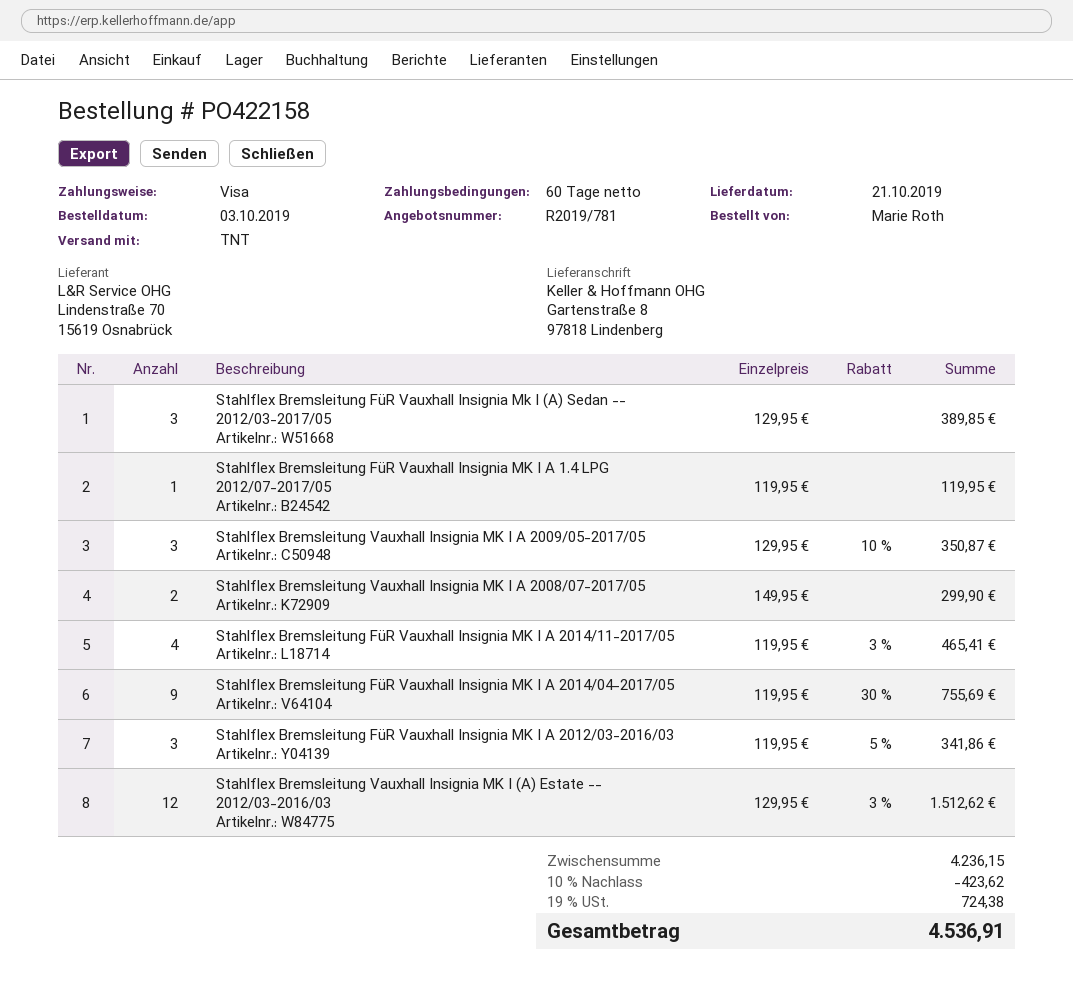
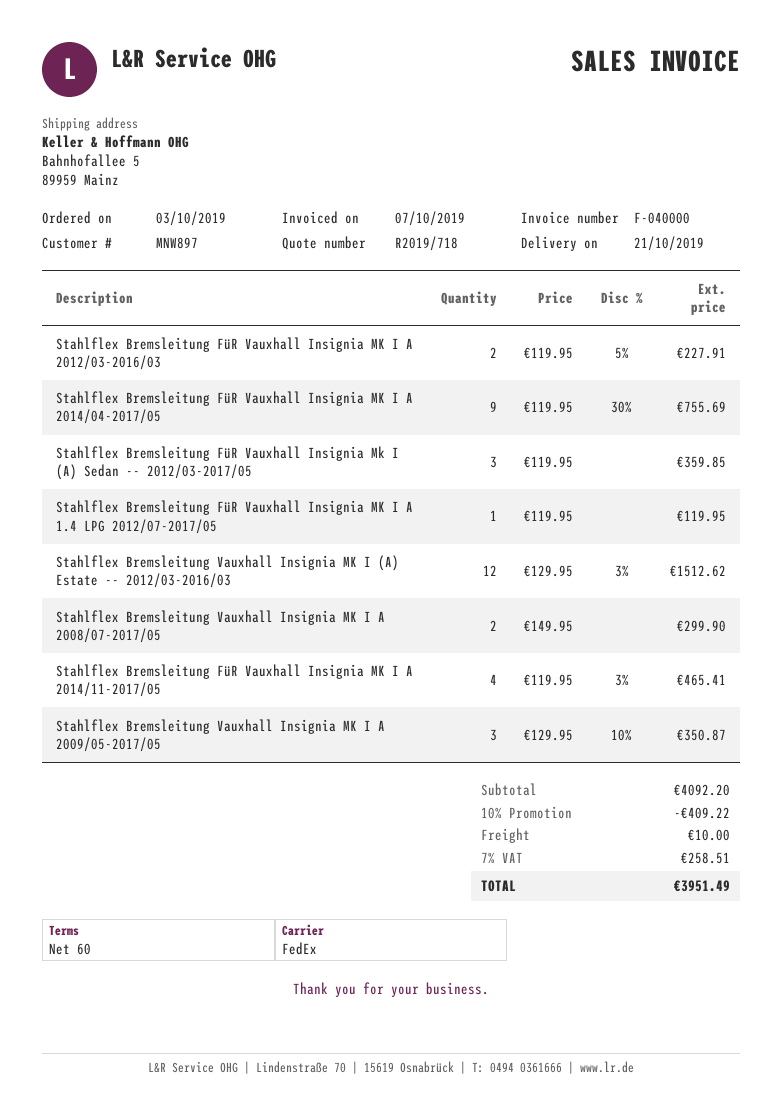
quote number: R2019/781 -> R2019/718
shipping method: TNT -> FedEx
ship to: Gartenstraße 8, 97818 Lindenberg -> Bahnhofallee 5, 89959 Mainz
Stahlflex Bremsleitung FüR Vauxhall Insignia Mk I (A) Sedan -- 2012/03-2017/05: 3 x 129.95 = 389.85 -> 3 x 119.95 = 359.85
Stahlflex Bremsleitung FüR Vauxhall Insignia MK I A 2012/03-2016/03: 3 x 119.95 - 5% = 341.86 -> 2 x 119.95 - 5% = 227.91
subtotal: 4236.15 -> 4092.20
discount: 10% = 423.62 -> 10% = 409.22
shipping: none -> 10.00
tax: 19% = 724.38 -> 7% = 258.51
total: 4536.91 -> 3951.49

